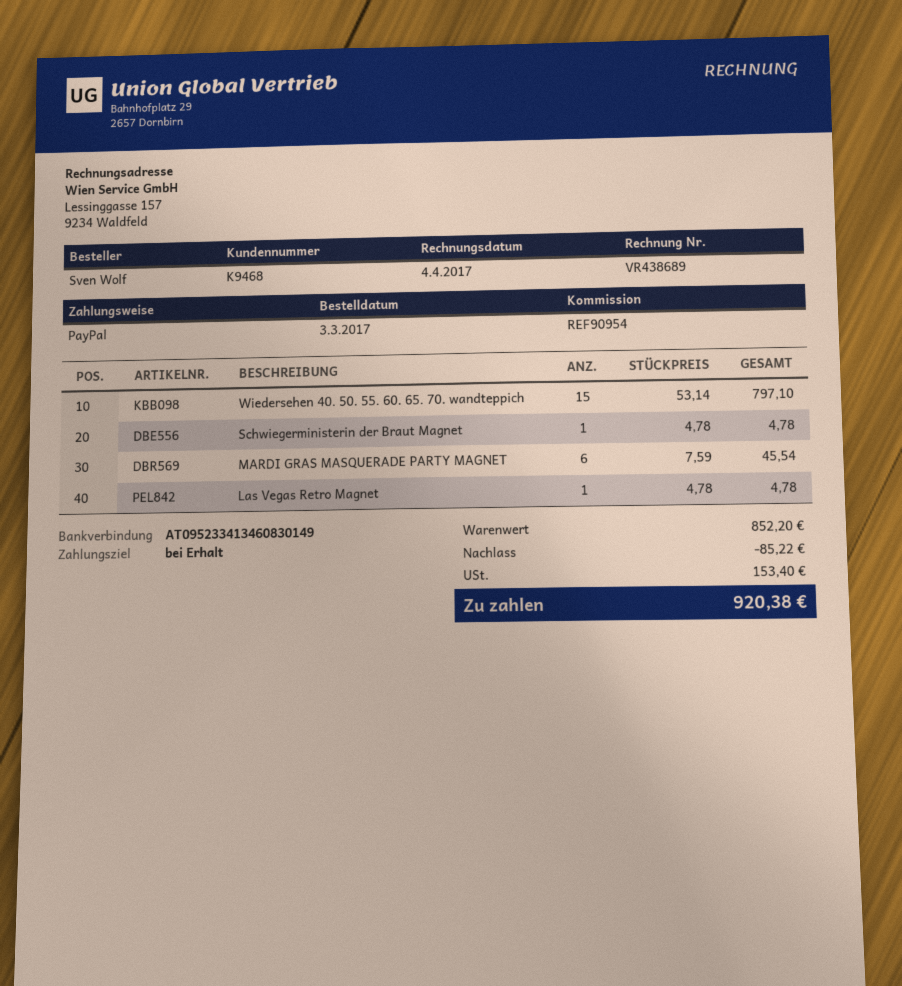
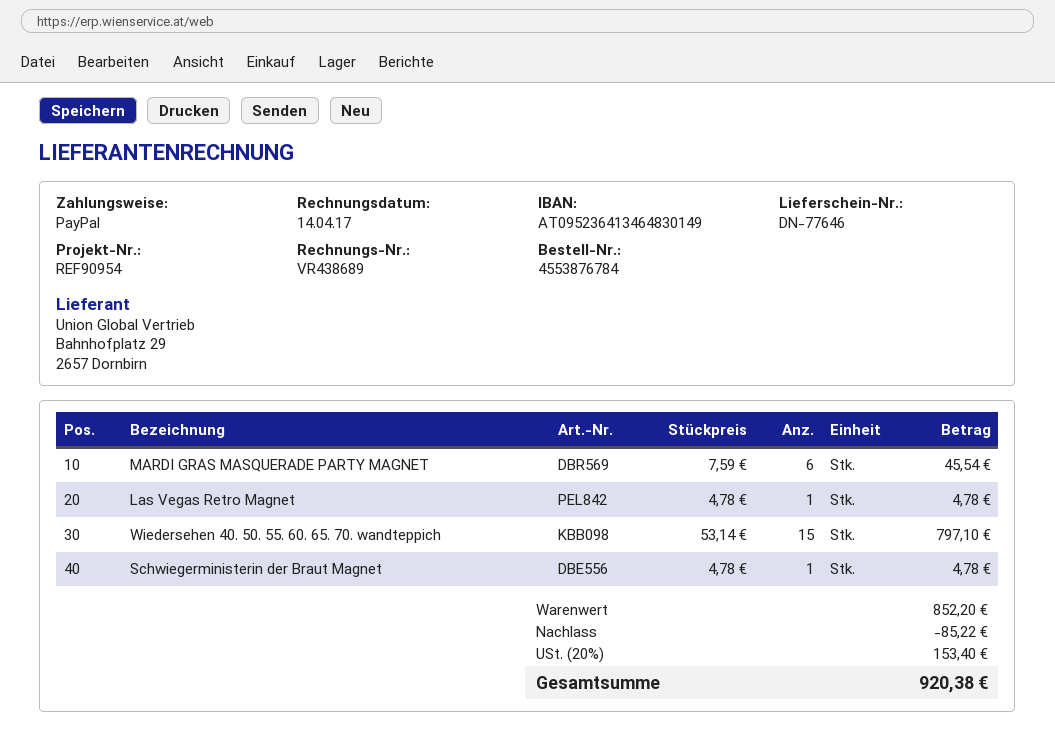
invoice date: 2017-04-04 -> 2017-04-14
bank account: AT095233413460830149 -> AT095236413464830149

